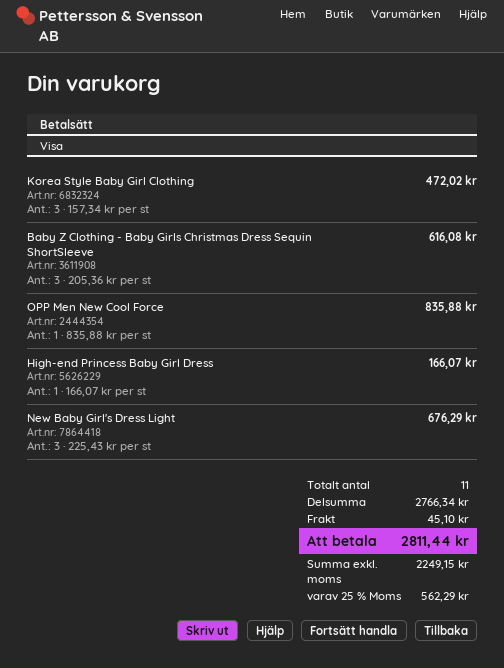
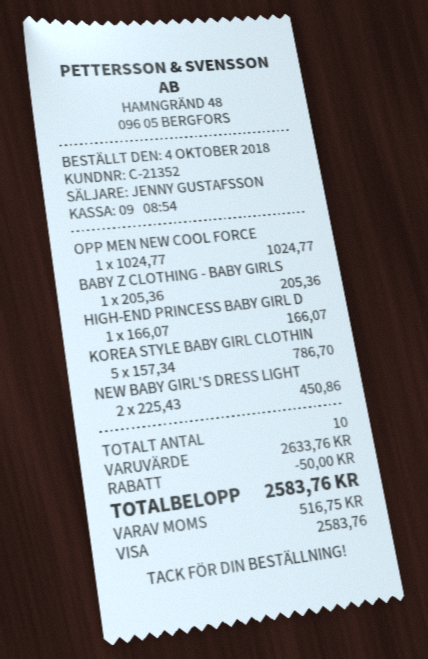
Korea Style Baby Girl Clothing: 3 x 157.34 = 472.02 -> 5 x 157.34 = 786.70
Baby Z Clothing - Baby Girls Christmas Dress Sequin ShortSleeve: 3 x 205.36 = 616.08 -> 1 x 205.36 = 205.36
OPP Men New Cool Force: 1 x 835.88 = 835.88 -> 1 x 1024.77 = 1024.77
New Baby Girl's Dress Light: 3 x 225.43 = 676.29 -> 2 x 225.43 = 450.86
total quantity: 11 -> 10
subtotal: 2766.34 -> 2633.76
discount: none -> 50.00
shipping: 45.10 -> none
tax: 562.29 -> 516.75
total: 2811.44 -> 2583.76

